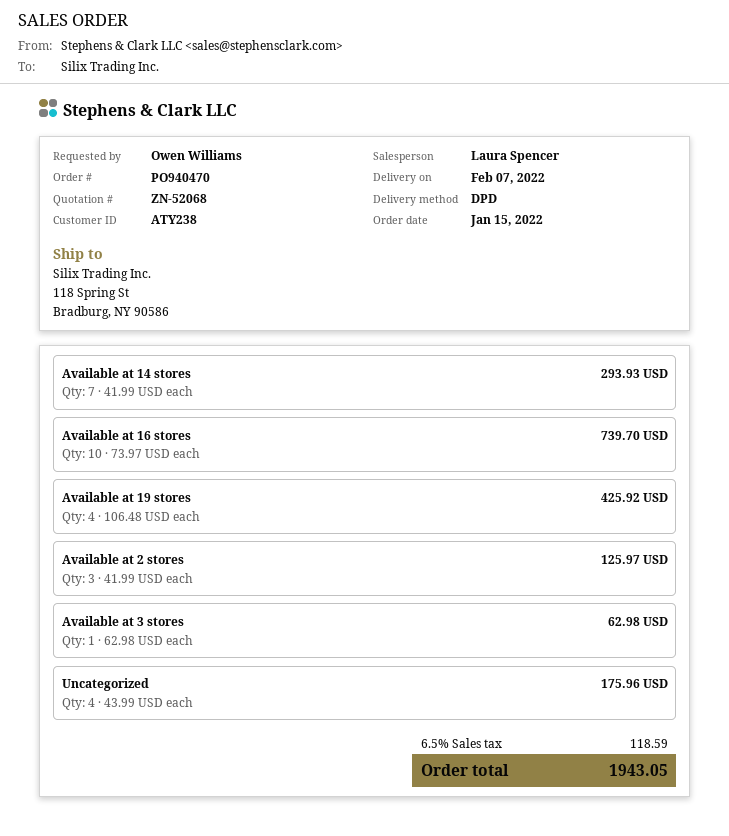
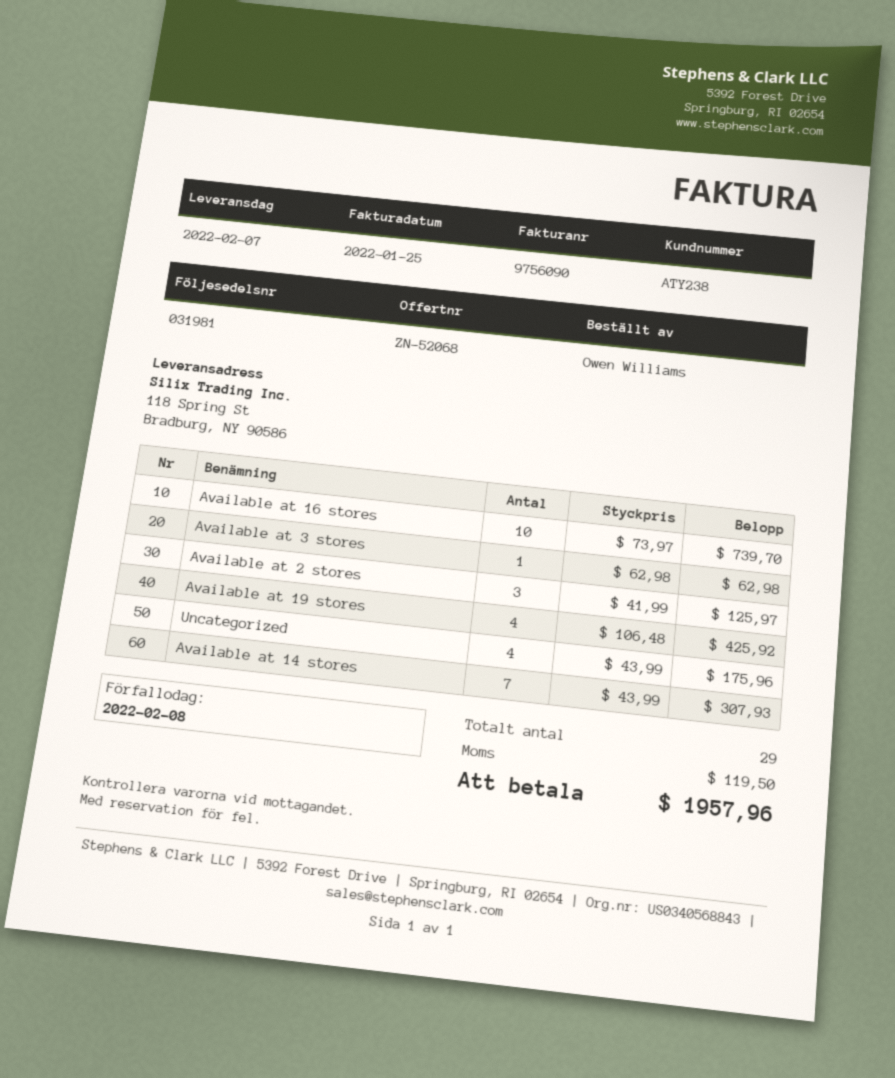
Available at 14 stores: 7 x 41.99 = 293.93 -> 7 x 43.99 = 307.93
tax: 118.59 -> 119.50
total: 1943.05 -> 1957.96

